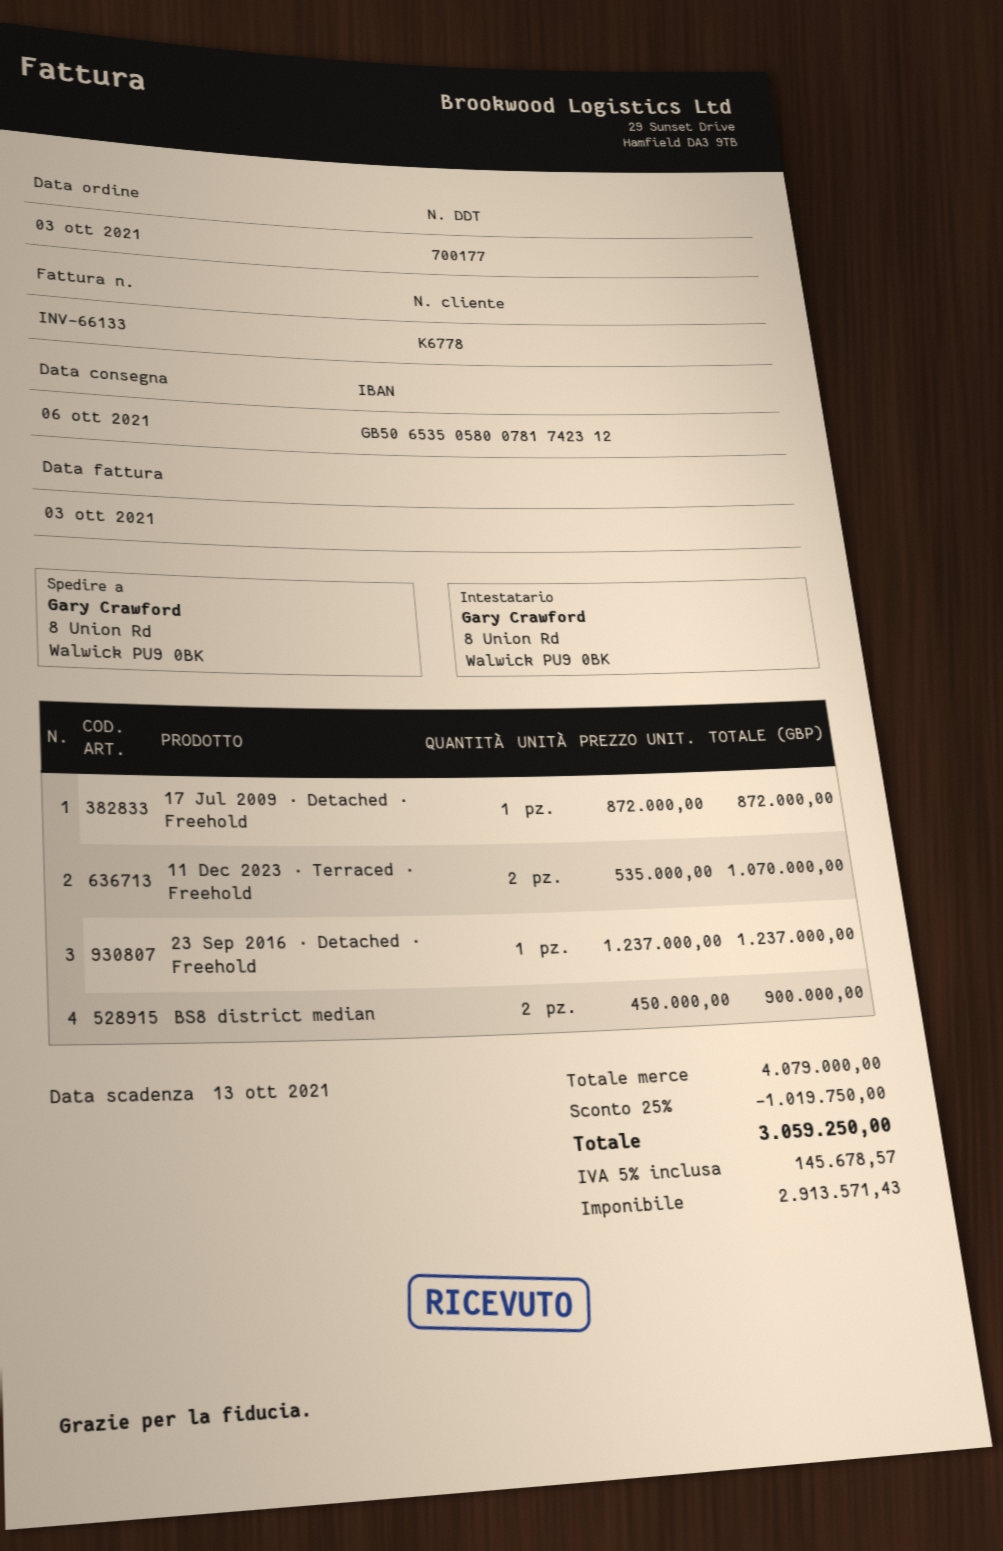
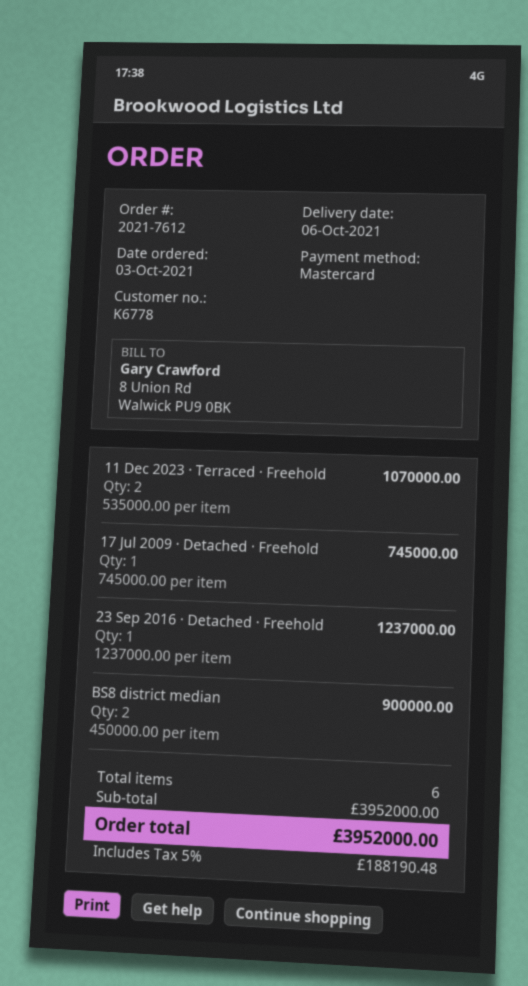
17 Jul 2009 · Detached · Freehold: 1 x 872000.00 = 872000.00 -> 1 x 745000.00 = 745000.00
subtotal: 4079000.00 -> 3952000.00
discount: 25% = 1019750.00 -> none
tax: 5% = 145678.57 -> 5% = 188190.48
total: 3059250.00 -> 3952000.00

